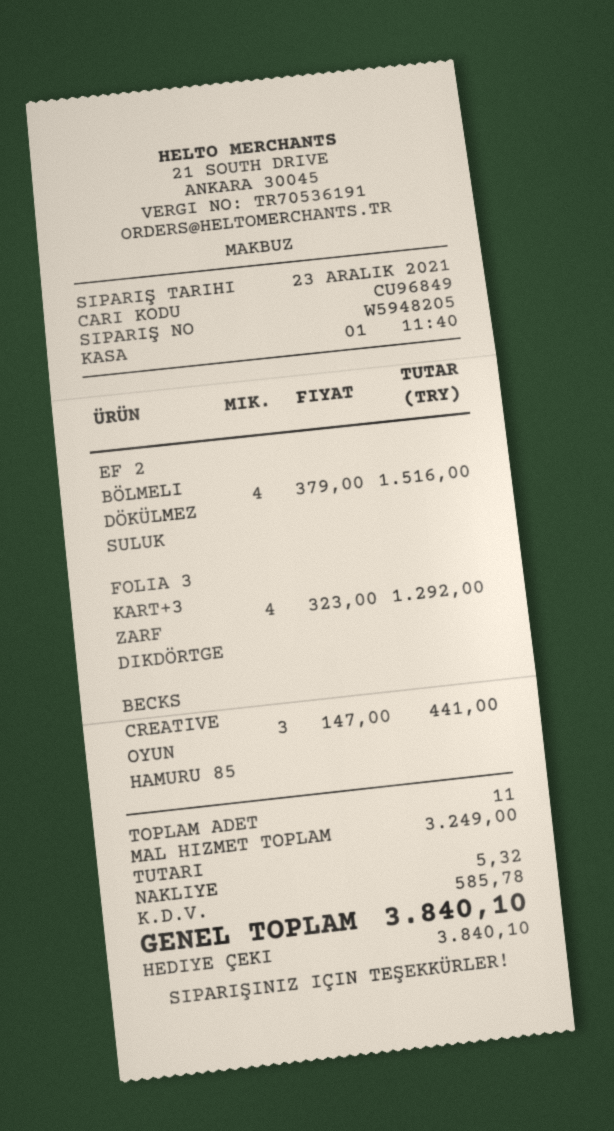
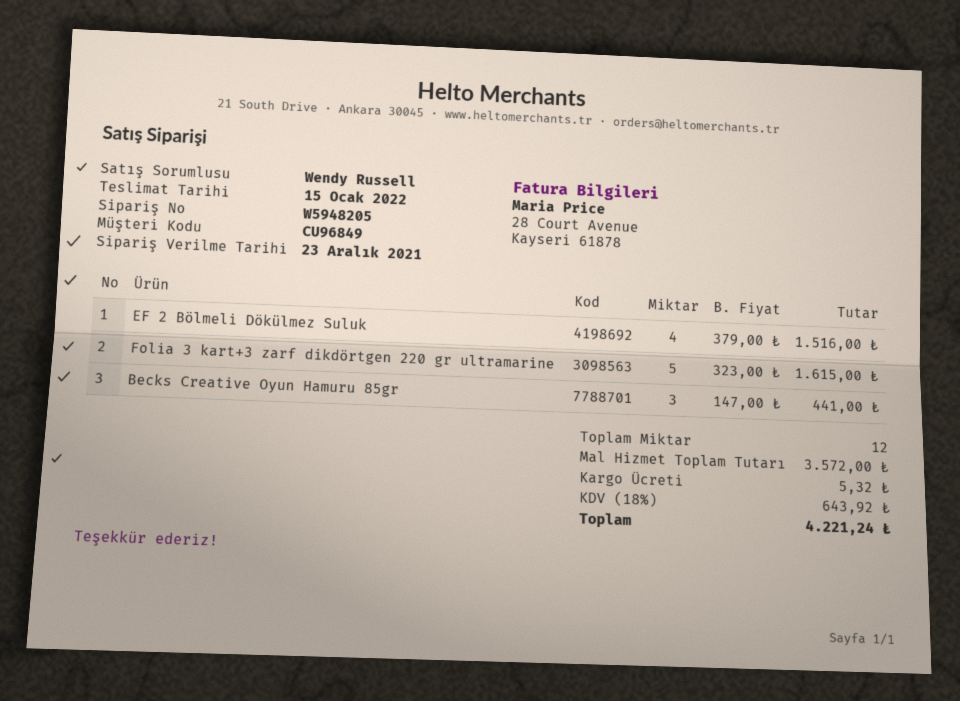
FOLIA 3 KART+3 ZARF DIKDÖRTGE: 4 x 323.00 = 1292.00 -> 5 x 323.00 = 1615.00
total quantity: 11 -> 12
subtotal: 3249.00 -> 3572.00
tax: 585.78 -> 643.92
total: 3840.10 -> 4221.24

